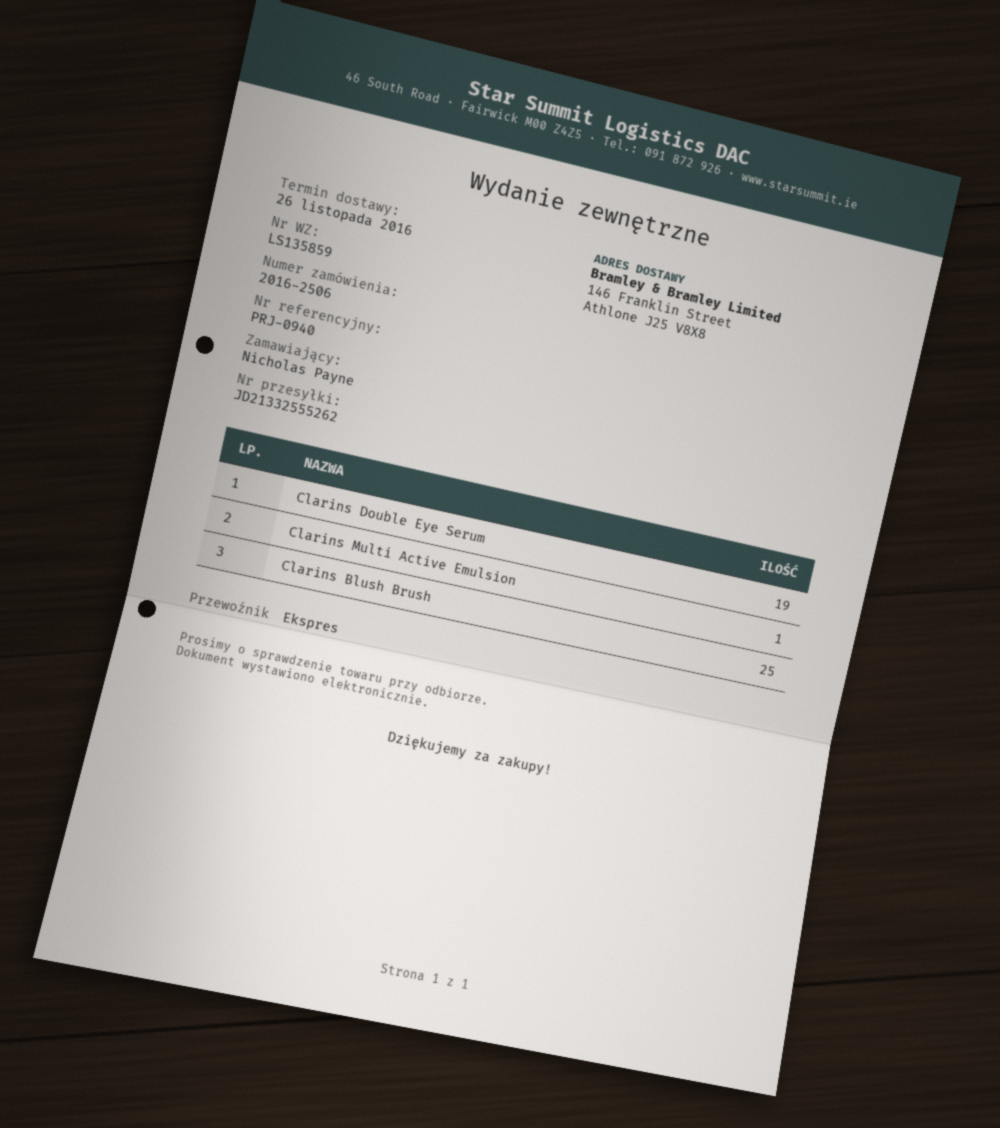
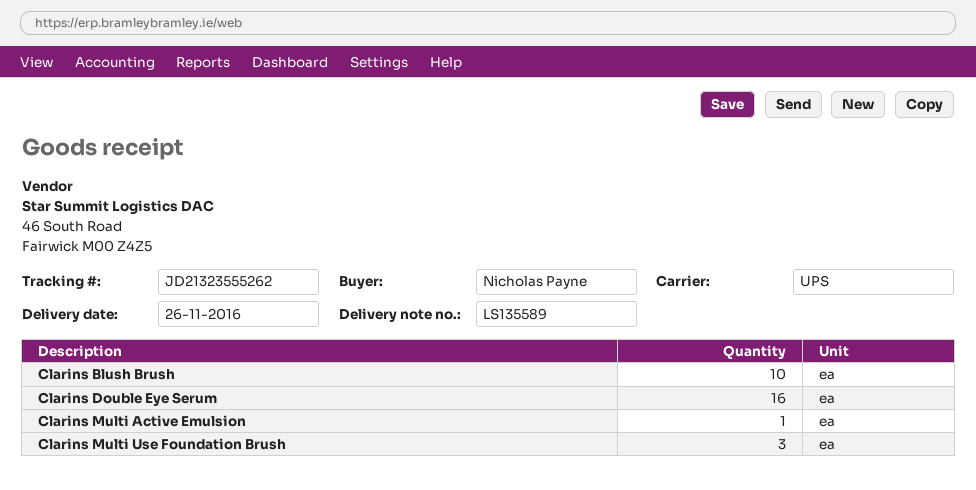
delivery note number: LS135859 -> LS135589
shipping method: express -> UPS
tracking number: JD21332555262 -> JD21323555262
Clarins Double Eye Serum: 19 -> 16
Clarins Blush Brush: 25 -> 10
Clarins Multi Use Foundation Brush: none -> 3

